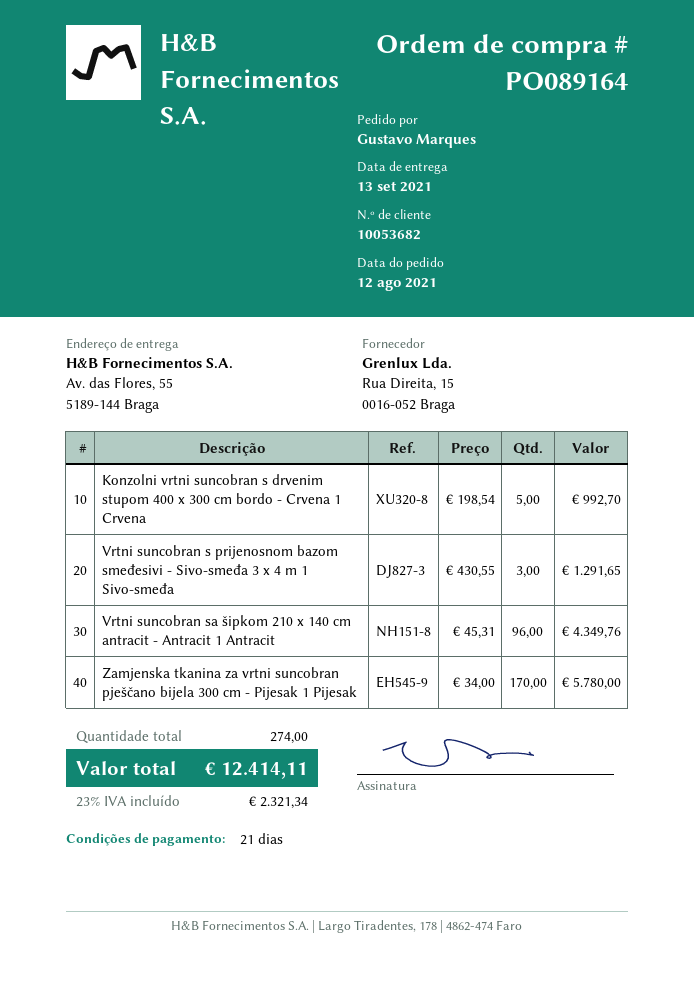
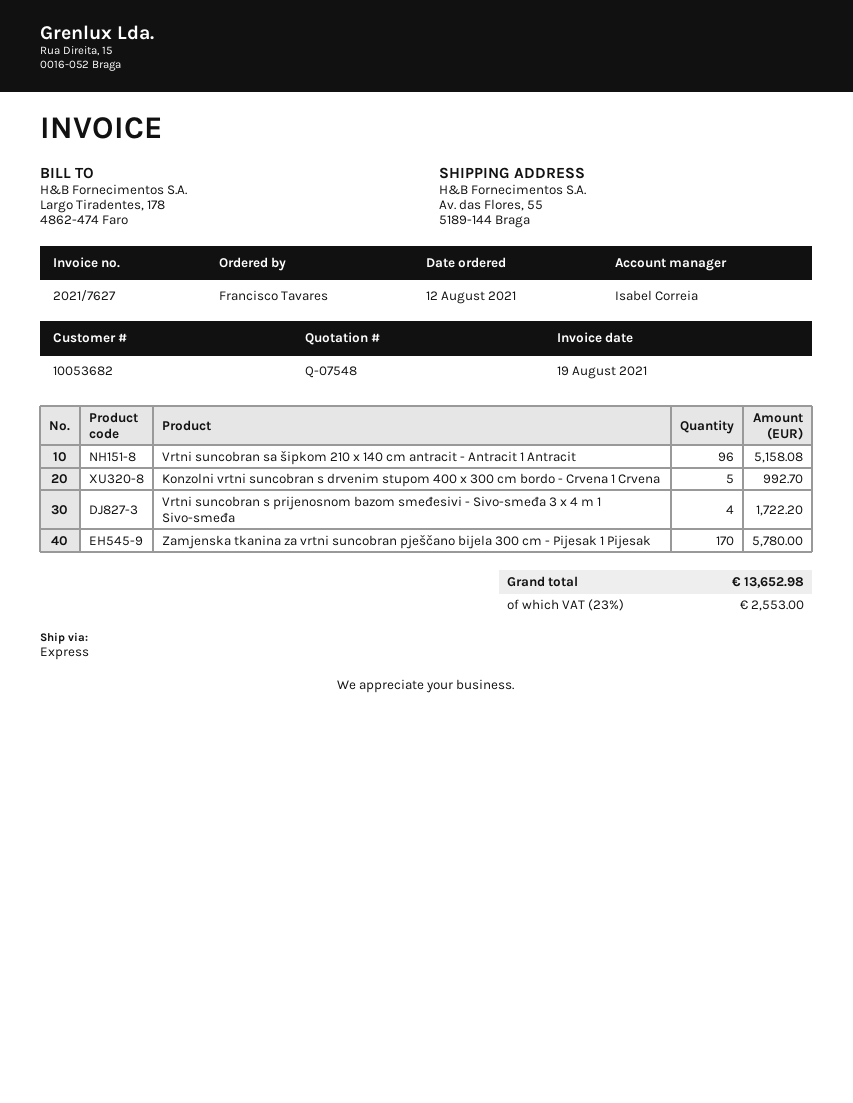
ordered by: Gustavo Marques -> Francisco Tavares
Vrtni suncobran s prijenosnom bazom smeđesivi - Sivo-smeđa 3 x 4 m 1 Sivo-smeđa: 3 for 1291.65 -> 4 for 1722.20
Vrtni suncobran sa šipkom 210 x 140 cm antracit - Antracit 1 Antracit: 96 for 4349.76 -> 96 for 5158.08
tax: 23% = 2321.34 -> 23% = 2553.00
total: 12414.11 -> 13652.98

